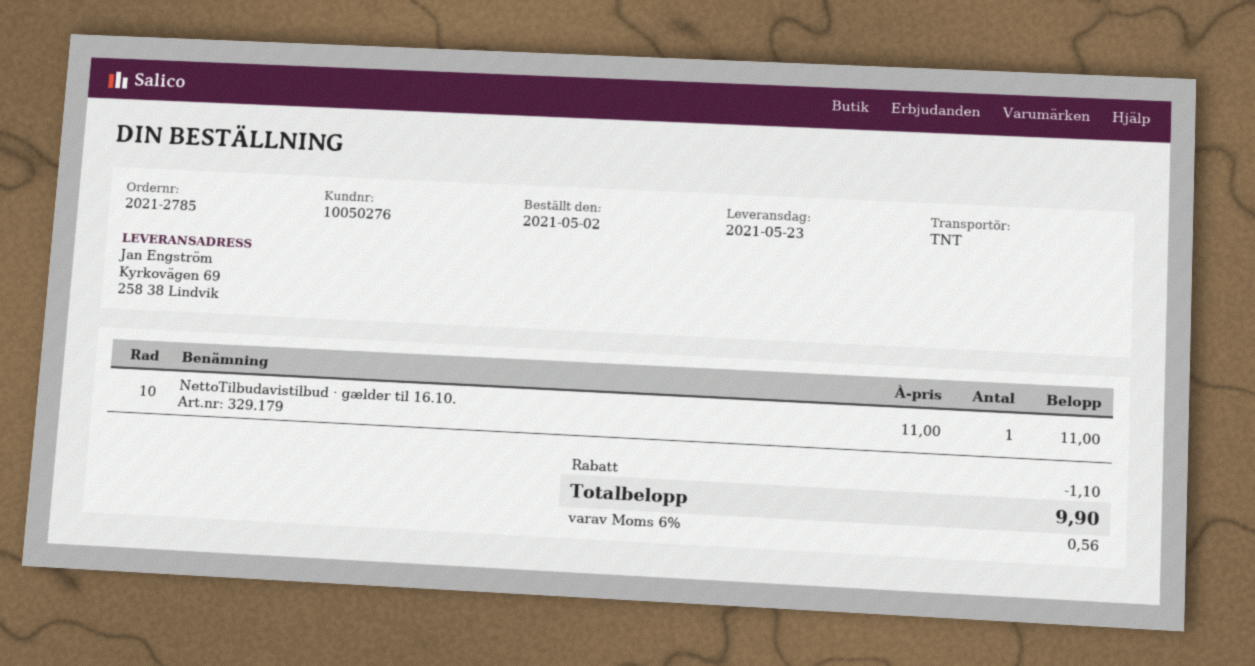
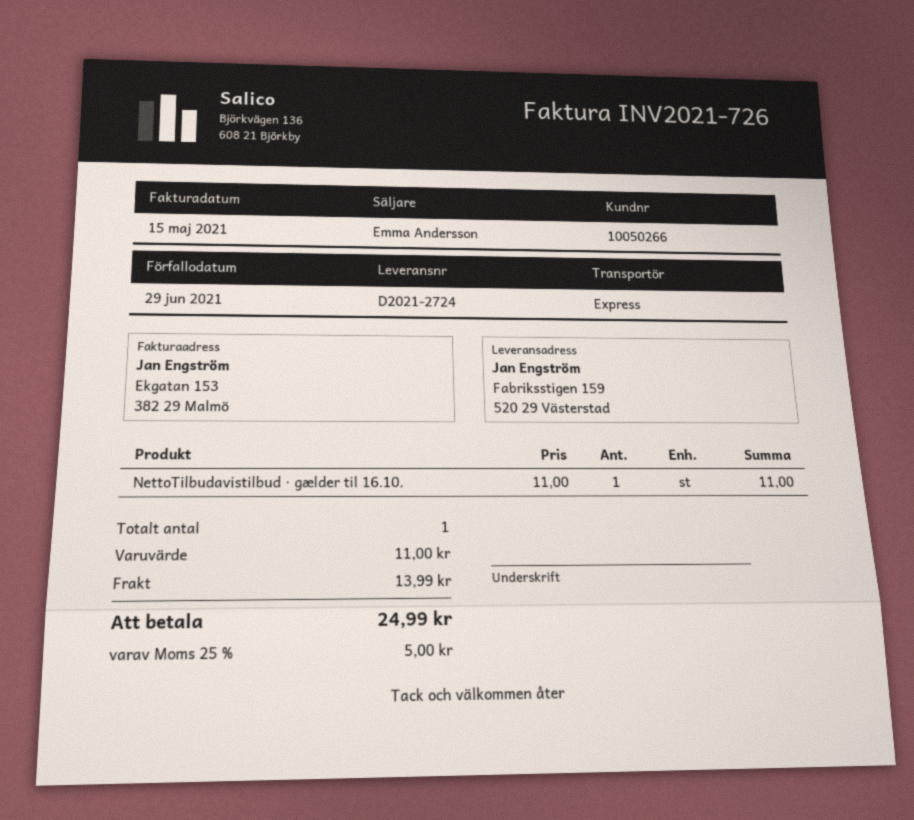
customer number: 10050276 -> 10050266
shipping method: TNT -> express
ship to: Kyrkovägen 69, 258 38 Lindvik -> Fabriksstigen 159, 520 29 Västerstad
discount: 1.10 -> none
shipping: none -> 13.99
tax: 6% = 0.56 -> 25% = 5.00
total: 9.90 -> 24.99

